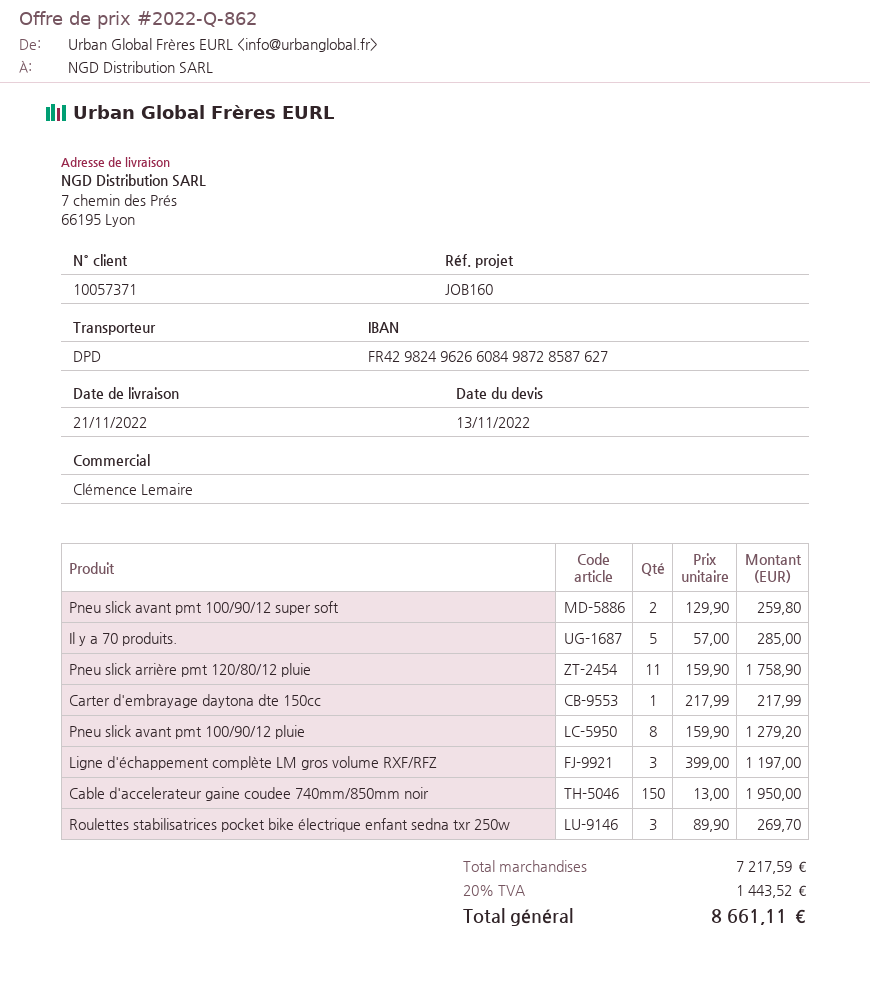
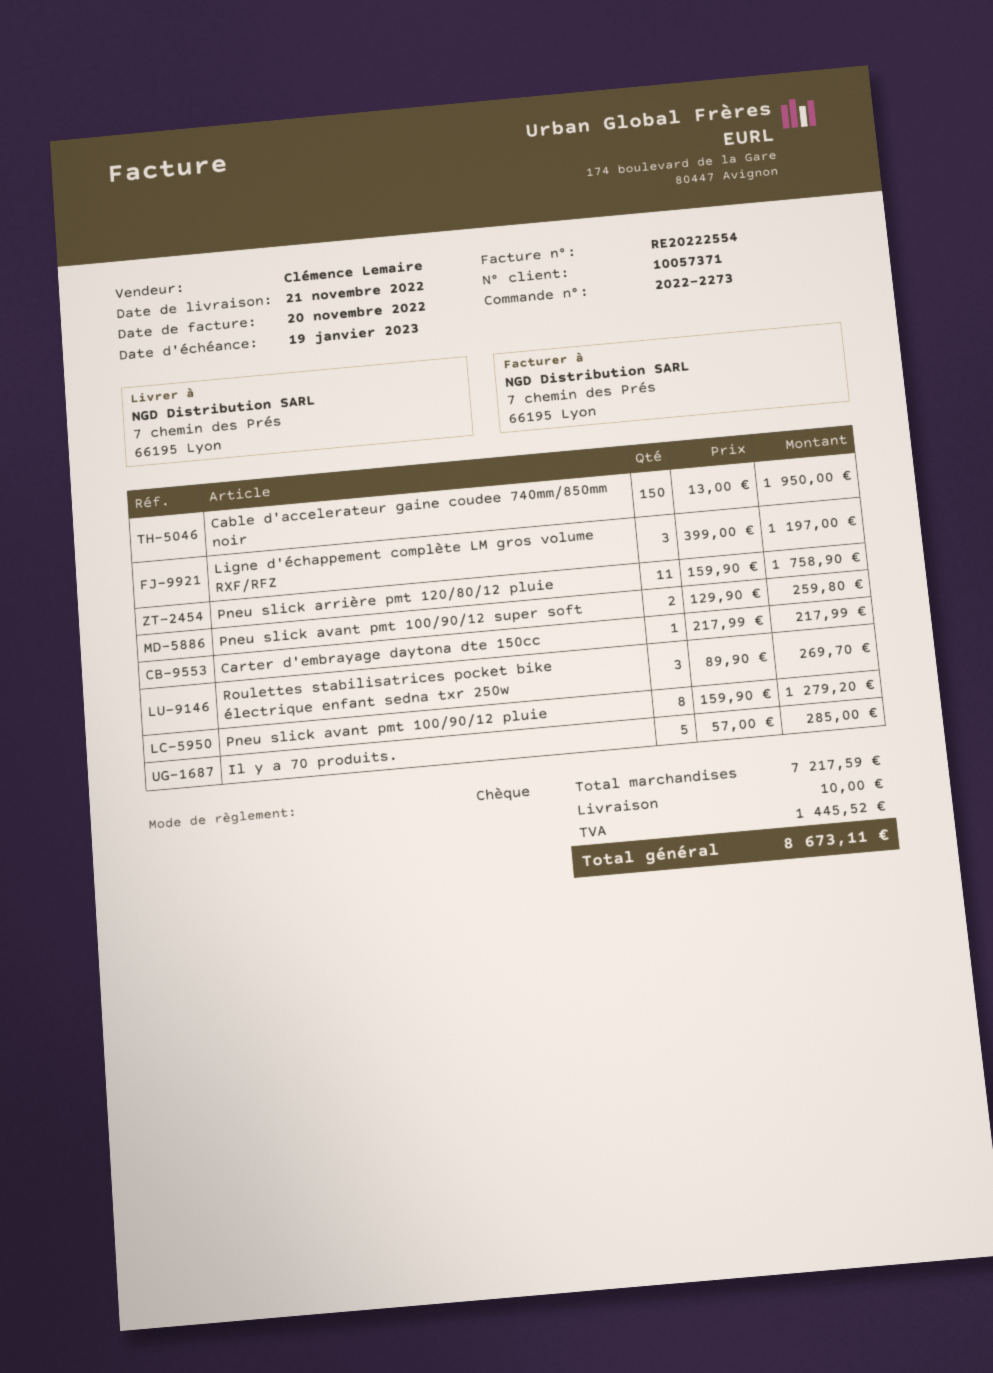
shipping: none -> 10.00
tax: 1443.52 -> 1445.52
total: 8661.11 -> 8673.11

